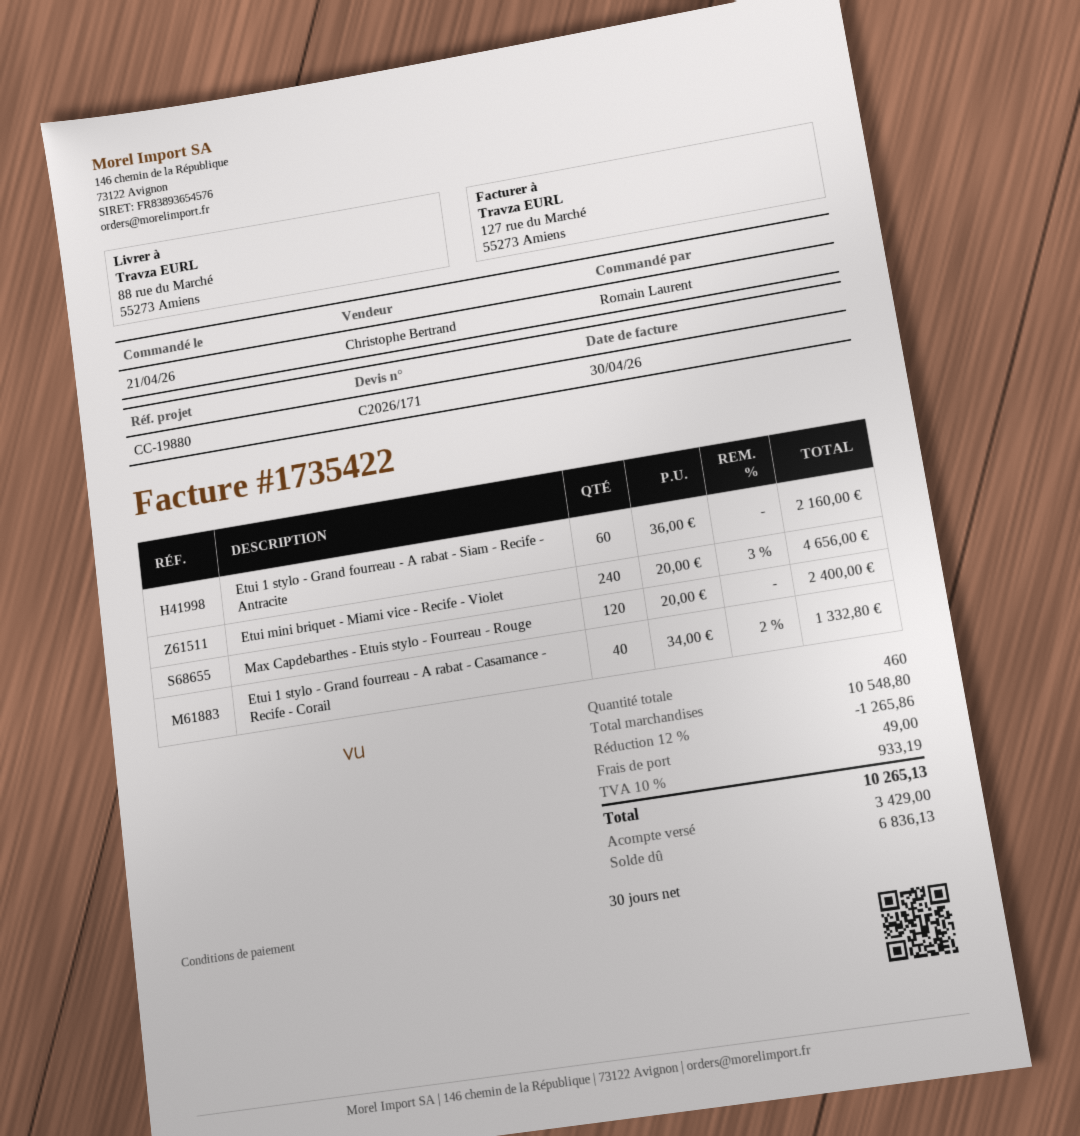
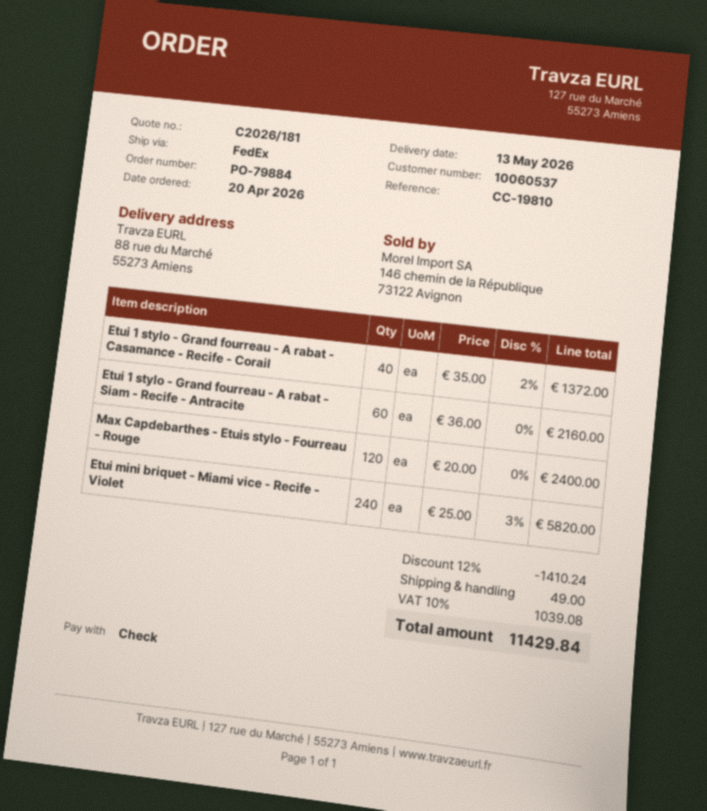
quote number: C2026/171 -> C2026/181
order date: 2026-04-21 -> 2026-04-20
reference: CC-19880 -> CC-19810
Etui mini briquet - Miami vice - Recife - Violet: 240 x 20.00 - 3% = 4656.00 -> 240 x 25.00 - 3% = 5820.00
Etui 1 stylo - Grand fourreau - A rabat - Casamance - Recife - Corail: 40 x 34.00 - 2% = 1332.80 -> 40 x 35.00 - 2% = 1372.00
discount: 12% = 1265.86 -> 12% = 1410.24
tax: 10% = 933.19 -> 10% = 1039.08
total: 10265.13 -> 11429.84

